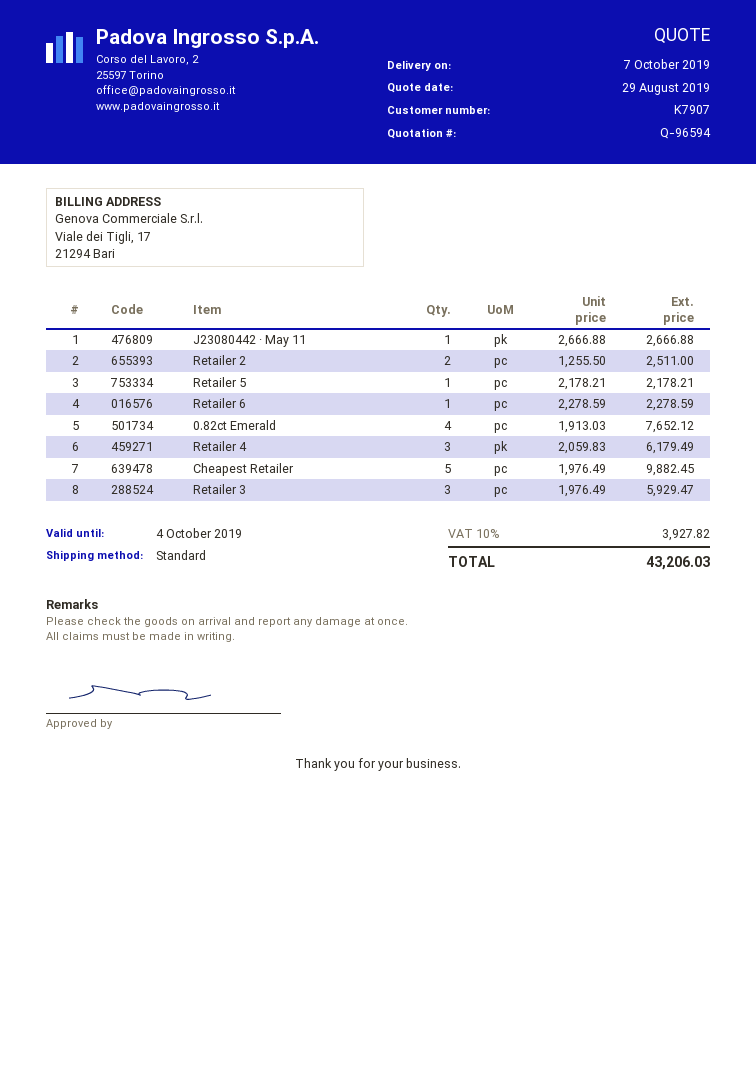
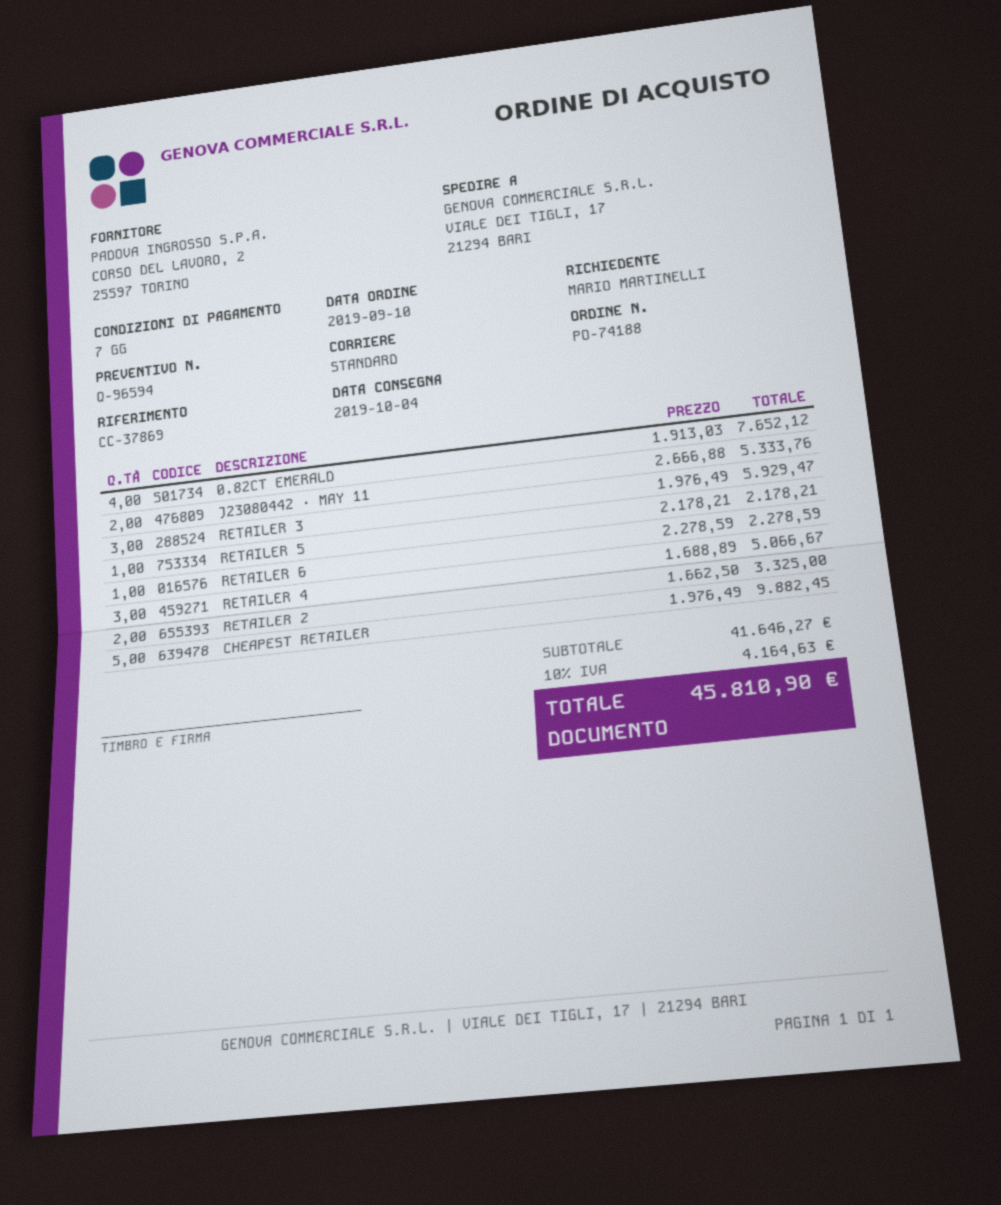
delivery date: 2019-10-07 -> 2019-10-04
J23080442 · May 11: 1 x 2666.88 = 2666.88 -> 2 x 2666.88 = 5333.76
Retailer 2: 2 x 1255.50 = 2511.00 -> 2 x 1662.50 = 3325.00
Retailer 4: 3 x 2059.83 = 6179.49 -> 3 x 1688.89 = 5066.67
tax: 10% = 3927.82 -> 10% = 4164.63
total: 43206.03 -> 45810.90

